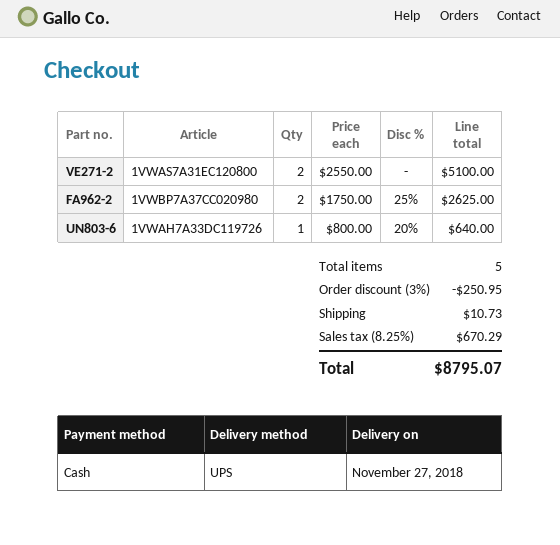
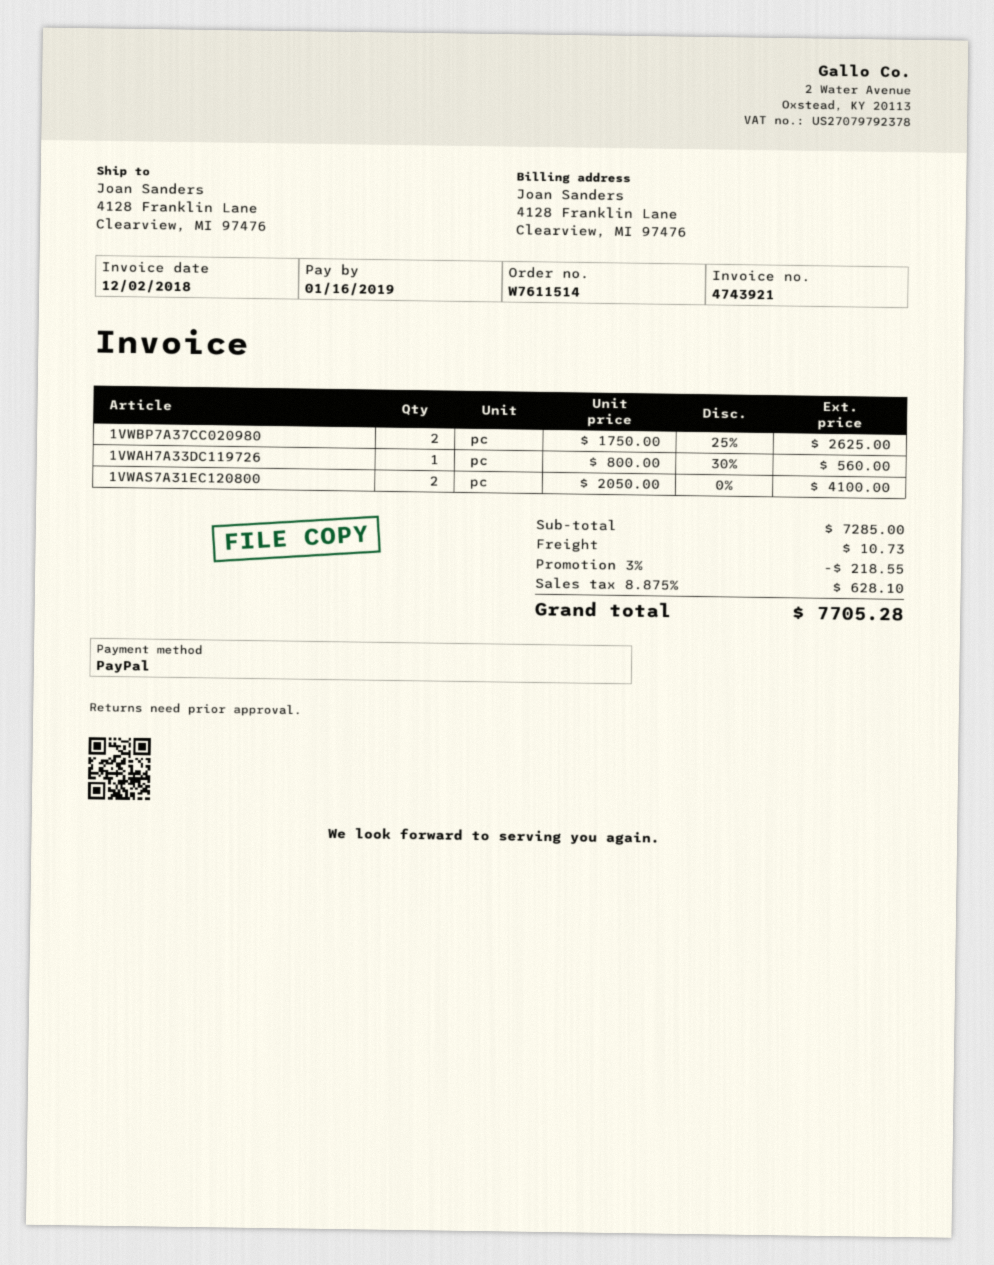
payment method: cash -> PayPal
1VWAS7A31EC120800: 2 x 2550.00 = 5100.00 -> 2 x 2050.00 = 4100.00
1VWAH7A33DC119726: 1 x 800.00 - 20% = 640.00 -> 1 x 800.00 - 30% = 560.00
discount: 3% = 250.95 -> 3% = 218.55
tax: 8.25% = 670.29 -> 8.875% = 628.10
total: 8795.07 -> 7705.28

